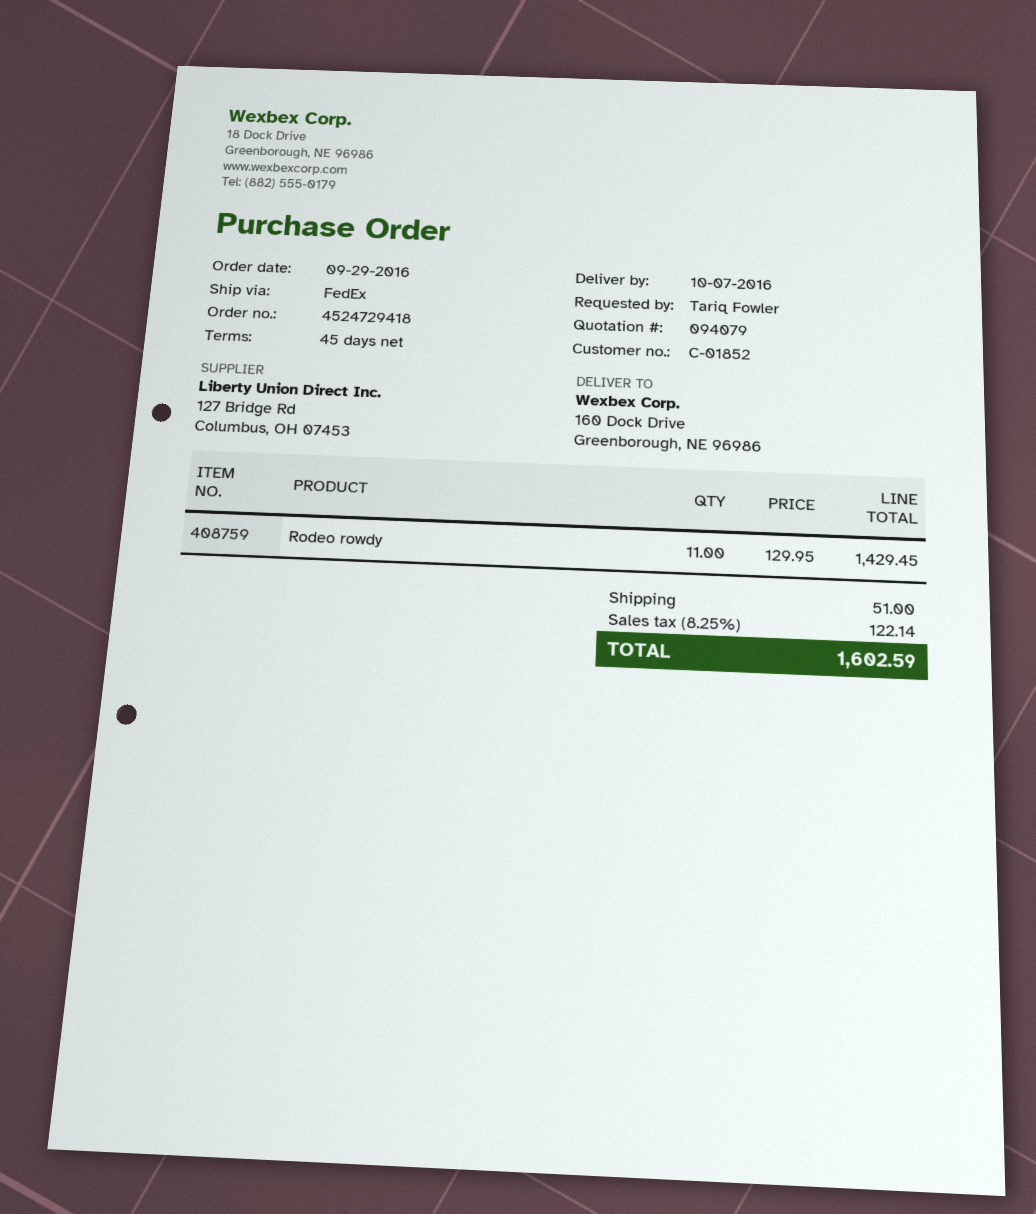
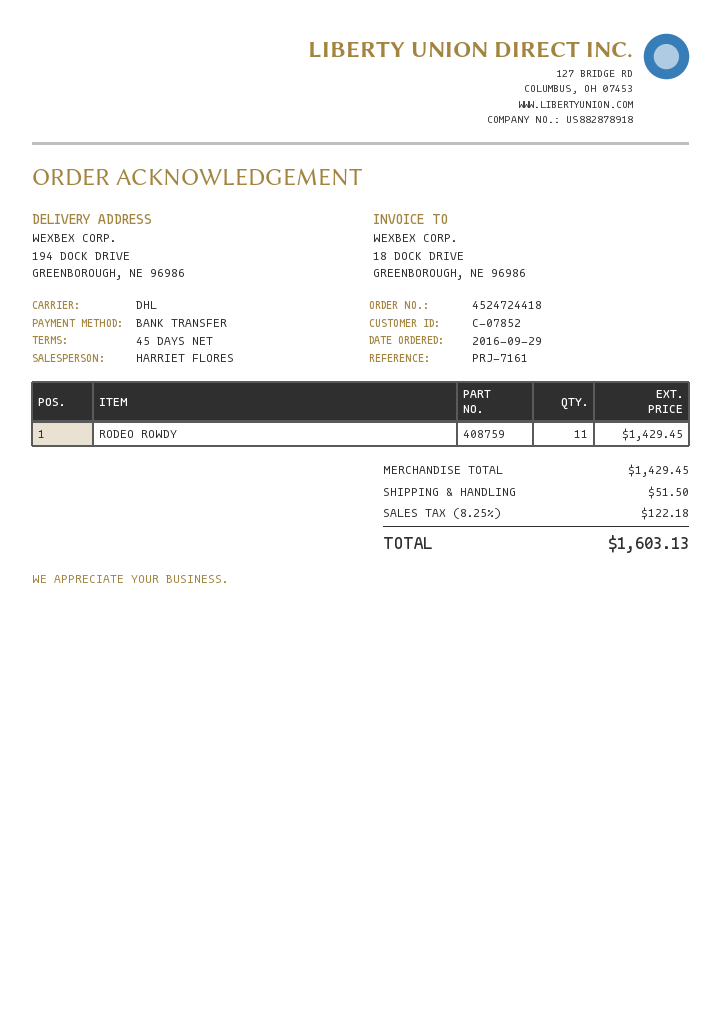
order number: 4524729418 -> 4524724418
customer number: C-01852 -> C-07852
shipping method: FedEx -> DHL
ship to: 160 Dock Drive, Greenborough, NE 96986 -> 194 DOCK DRIVE, GREENBOROUGH, NE 96986
shipping: 51.00 -> 51.50
tax: 8.25% = 122.14 -> 8.25% = 122.18
total: 1602.59 -> 1603.13

